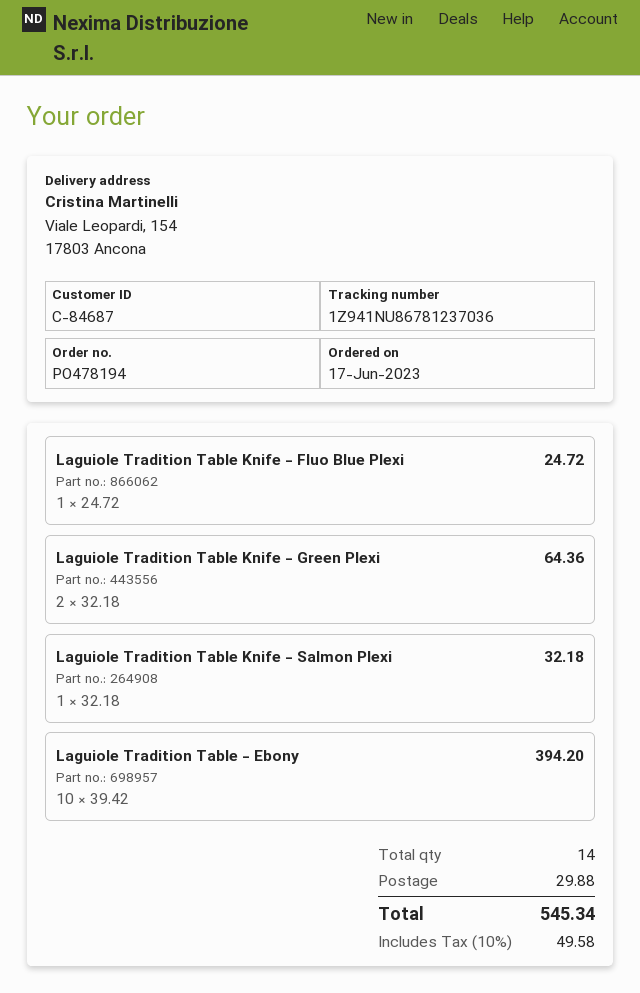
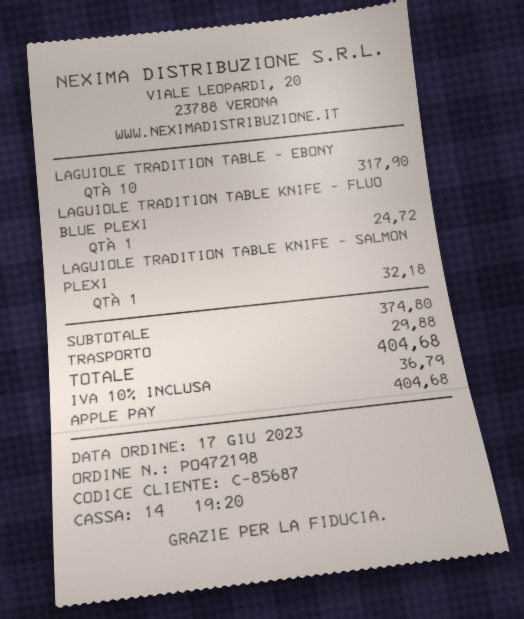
order number: PO478194 -> PO472198
customer number: C-84687 -> C-85687
Laguiole Tradition Table Knife - Green Plexi: 2 for 64.36 -> none
Laguiole Tradition Table - Ebony: 10 for 394.20 -> 10 for 317.90
tax: 10% = 49.58 -> 10% = 36.79
total: 545.34 -> 404.68

